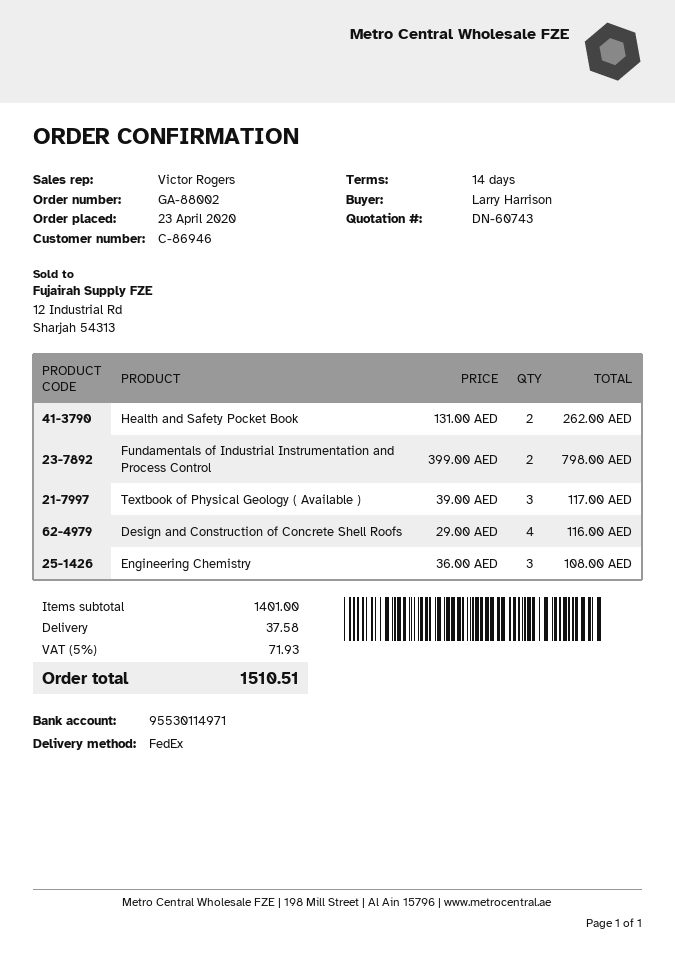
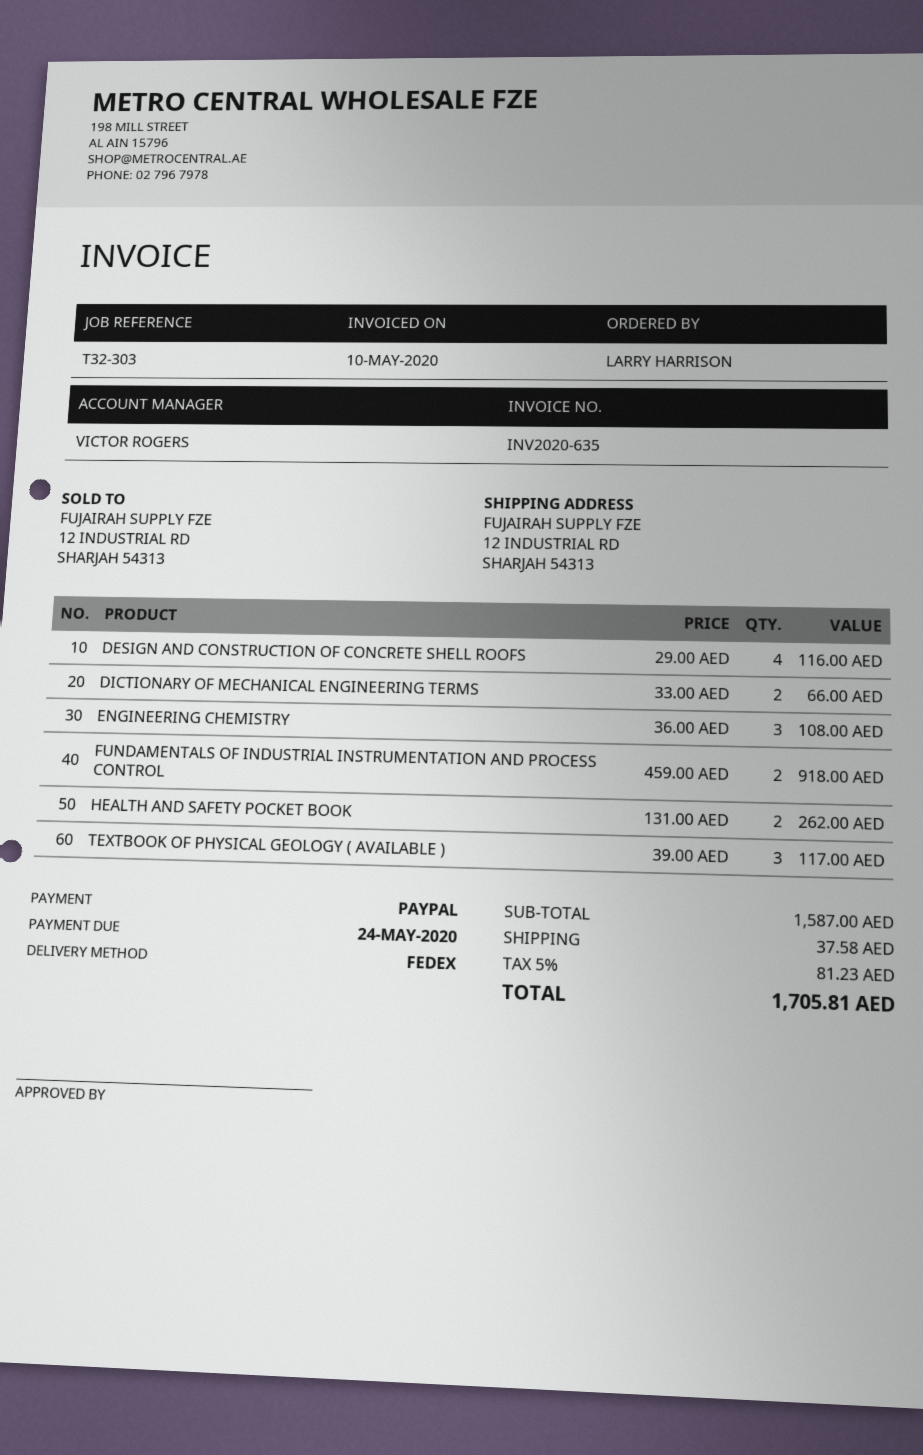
Fundamentals of Industrial Instrumentation and Process Control: 2 x 399.00 = 798.00 -> 2 x 459.00 = 918.00
DICTIONARY OF MECHANICAL ENGINEERING TERMS: none -> 2 x 33.00 = 66.00
subtotal: 1401.00 -> 1587.00
tax: 5% = 71.93 -> 5% = 81.23
total: 1510.51 -> 1705.81

